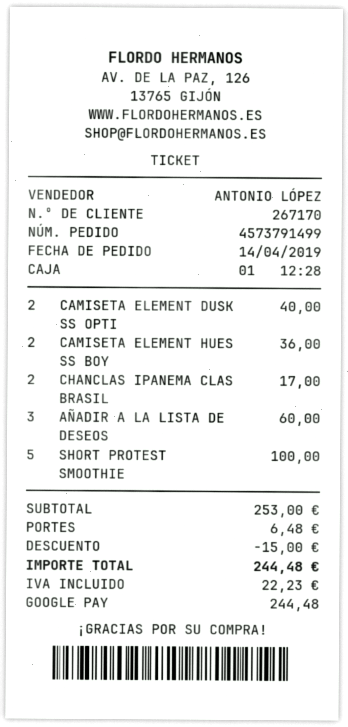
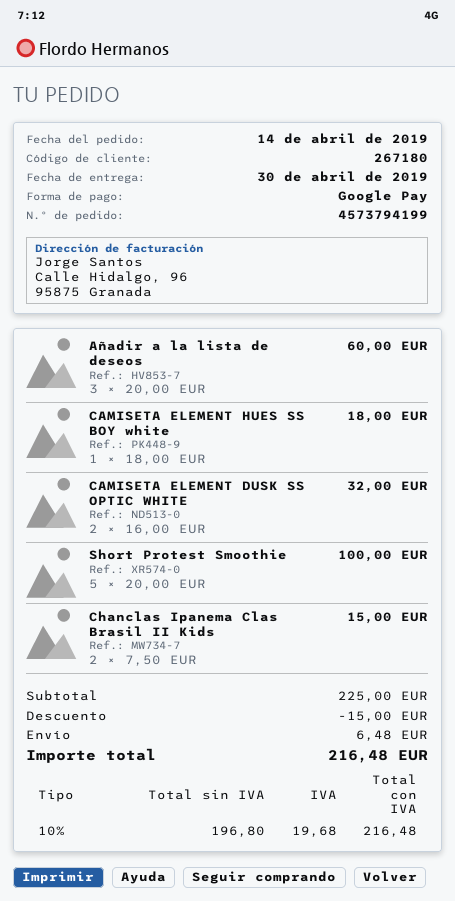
order number: 4573791499 -> 4573794199
customer number: 267170 -> 267180
CAMISETA ELEMENT DUSK SS OPTI: 2 for 40.00 -> 2 for 32.00
CAMISETA ELEMENT HUES SS BOY: 2 for 36.00 -> 1 for 18.00
CHANCLAS IPANEMA CLAS BRASIL: 2 for 17.00 -> 2 for 15.00
subtotal: 253.00 -> 225.00
tax: 22.23 -> 19.68
total: 244.48 -> 216.48

